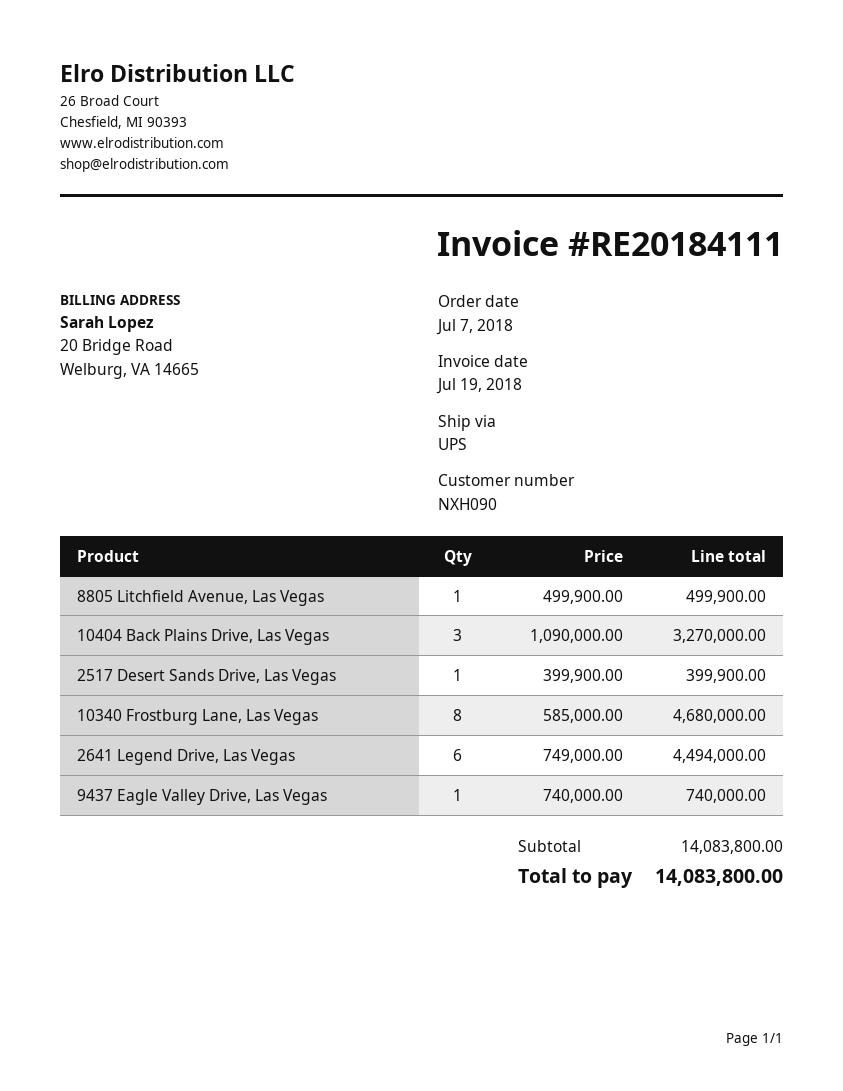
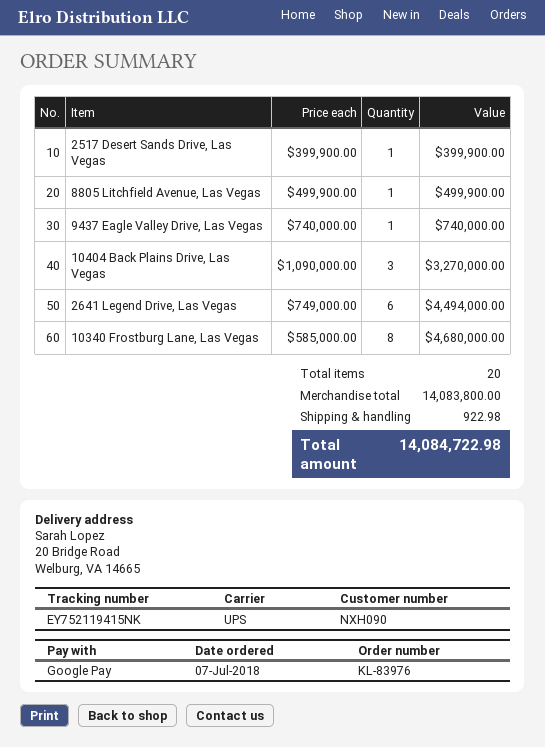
shipping: none -> 922.98
total: 14083800.00 -> 14084722.98

